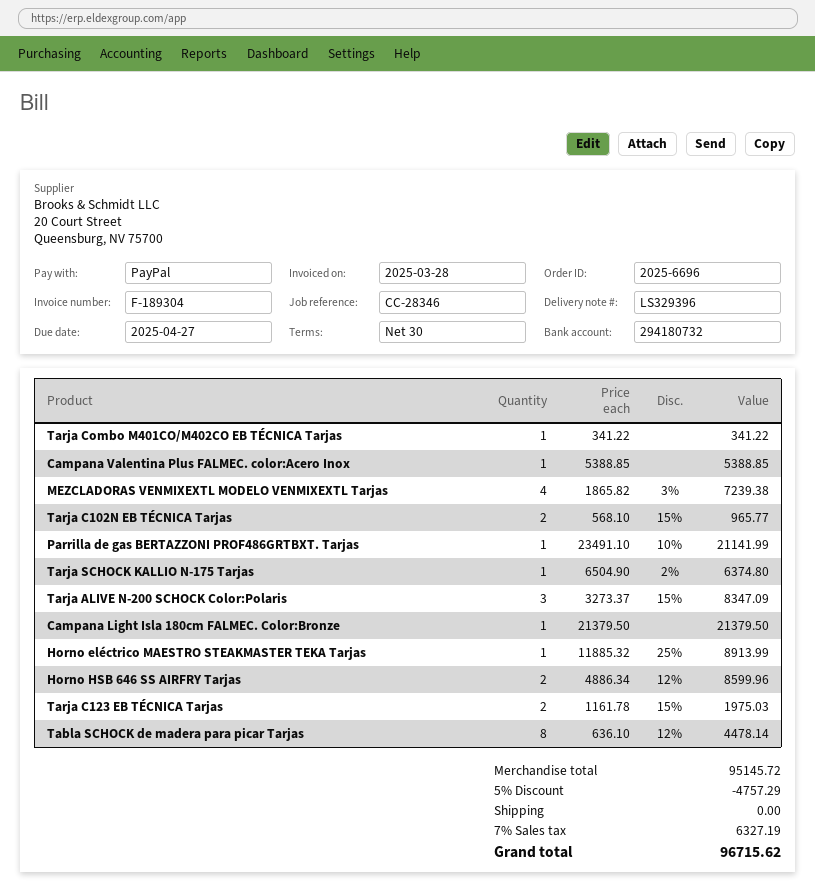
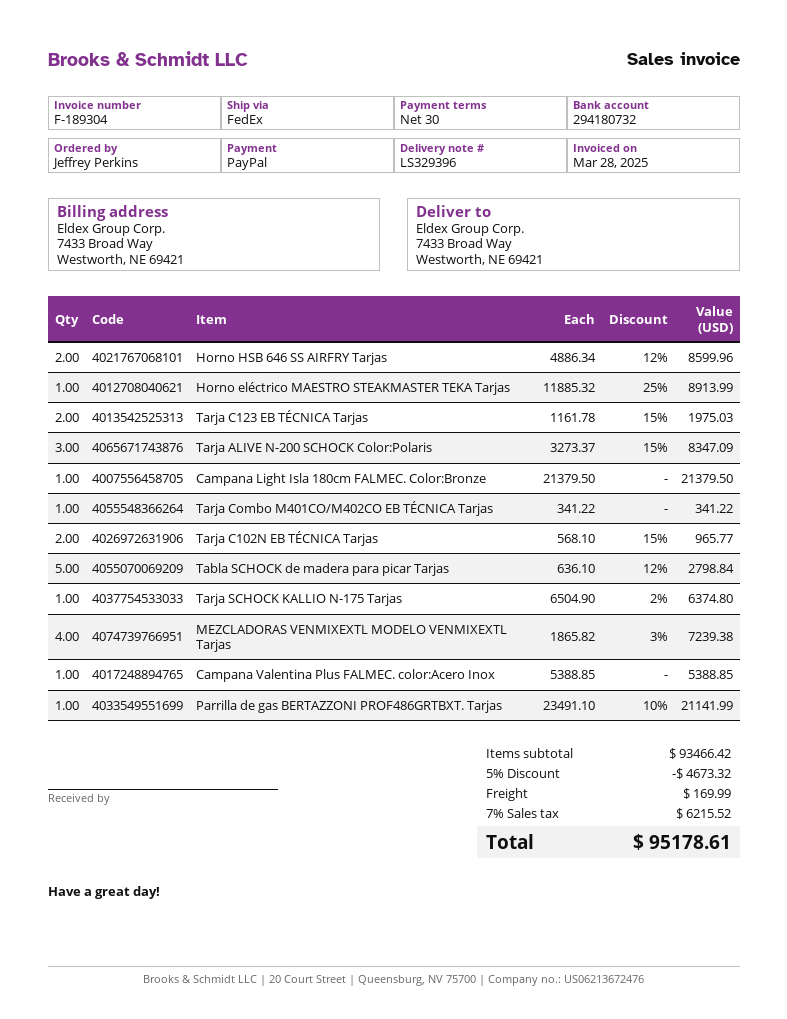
Tabla SCHOCK de madera para picar Tarjas: 8 x 636.10 - 12% = 4478.14 -> 5 x 636.10 - 12% = 2798.84
subtotal: 95145.72 -> 93466.42
discount: 5% = 4757.29 -> 5% = 4673.32
shipping: 0.00 -> 169.99
tax: 7% = 6327.19 -> 7% = 6215.52
total: 96715.62 -> 95178.61

